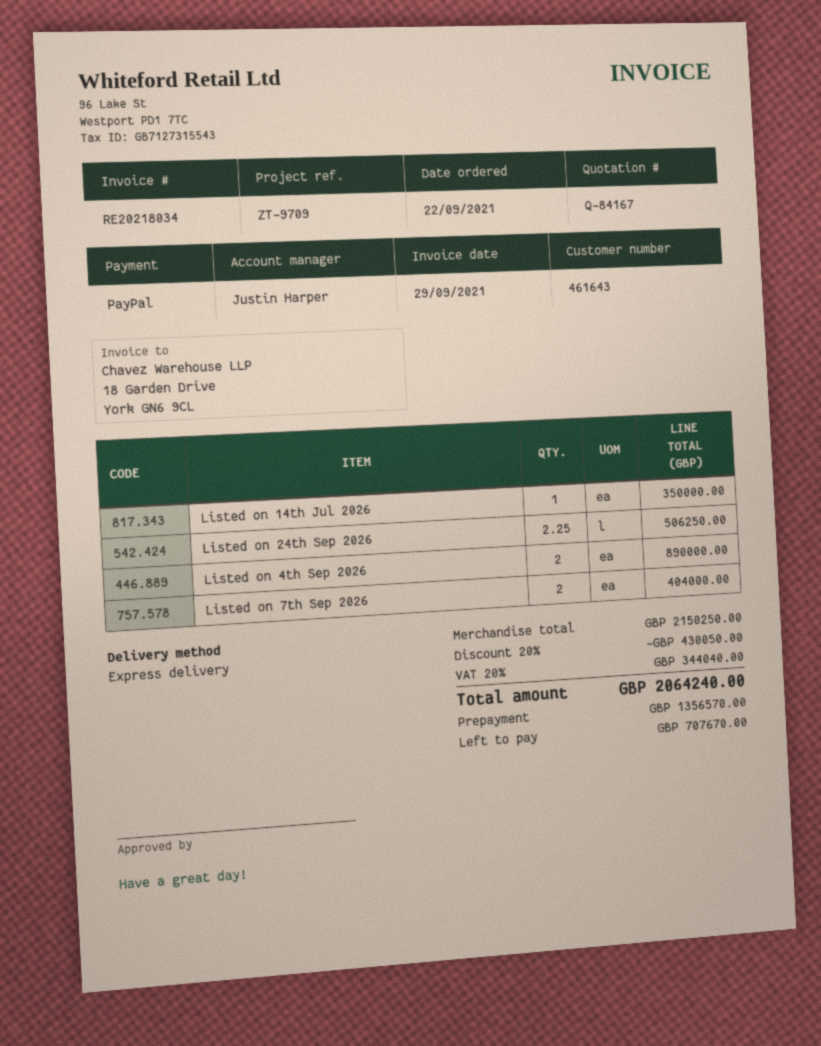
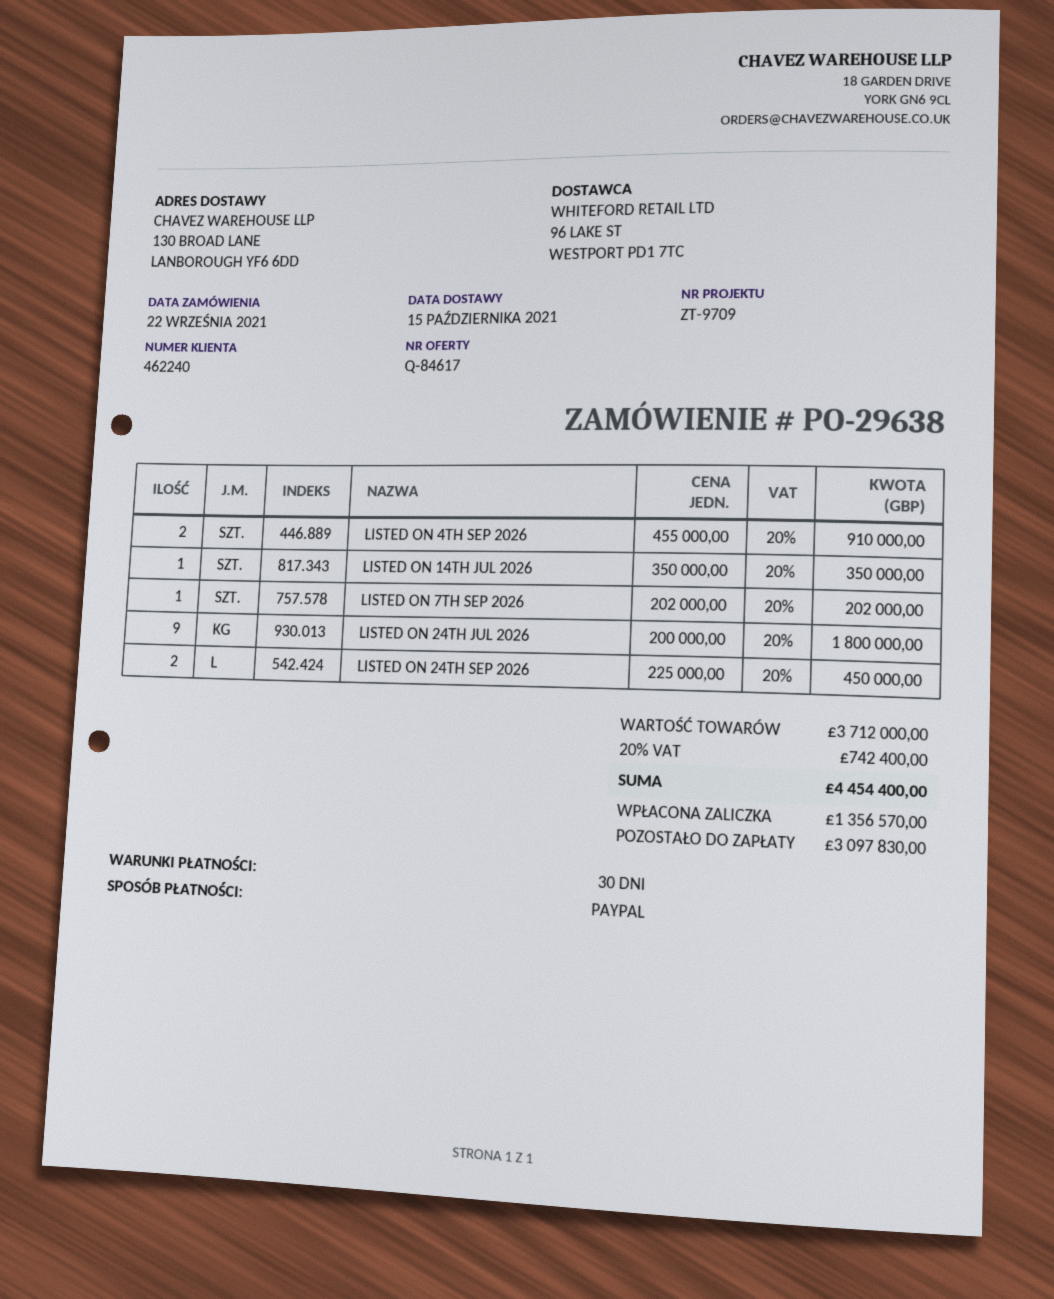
quote number: Q-84167 -> Q-84617
customer number: 461643 -> 462240
Listed on 24th Sep 2026: 2.25 for 506250.00 -> 2 for 450000.00
Listed on 4th Sep 2026: 2 for 890000.00 -> 2 for 910000.00
Listed on 7th Sep 2026: 2 for 404000.00 -> 1 for 202000.00
LISTED ON 24TH JUL 2026: none -> 9 for 1800000.00
subtotal: 2150250.00 -> 3712000.00
discount: 20% = 430050.00 -> none
tax: 20% = 344040.00 -> 20% = 742400.00
total: 2064240.00 -> 4454400.00
balance: 707670.00 -> 3097830.00

